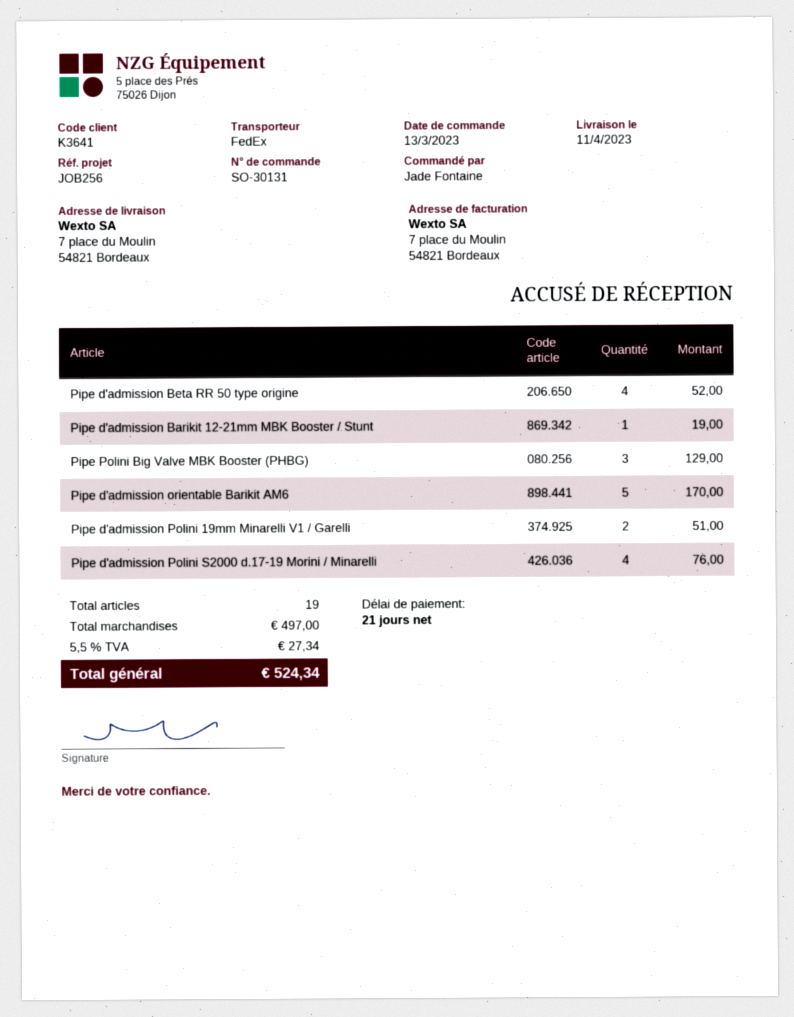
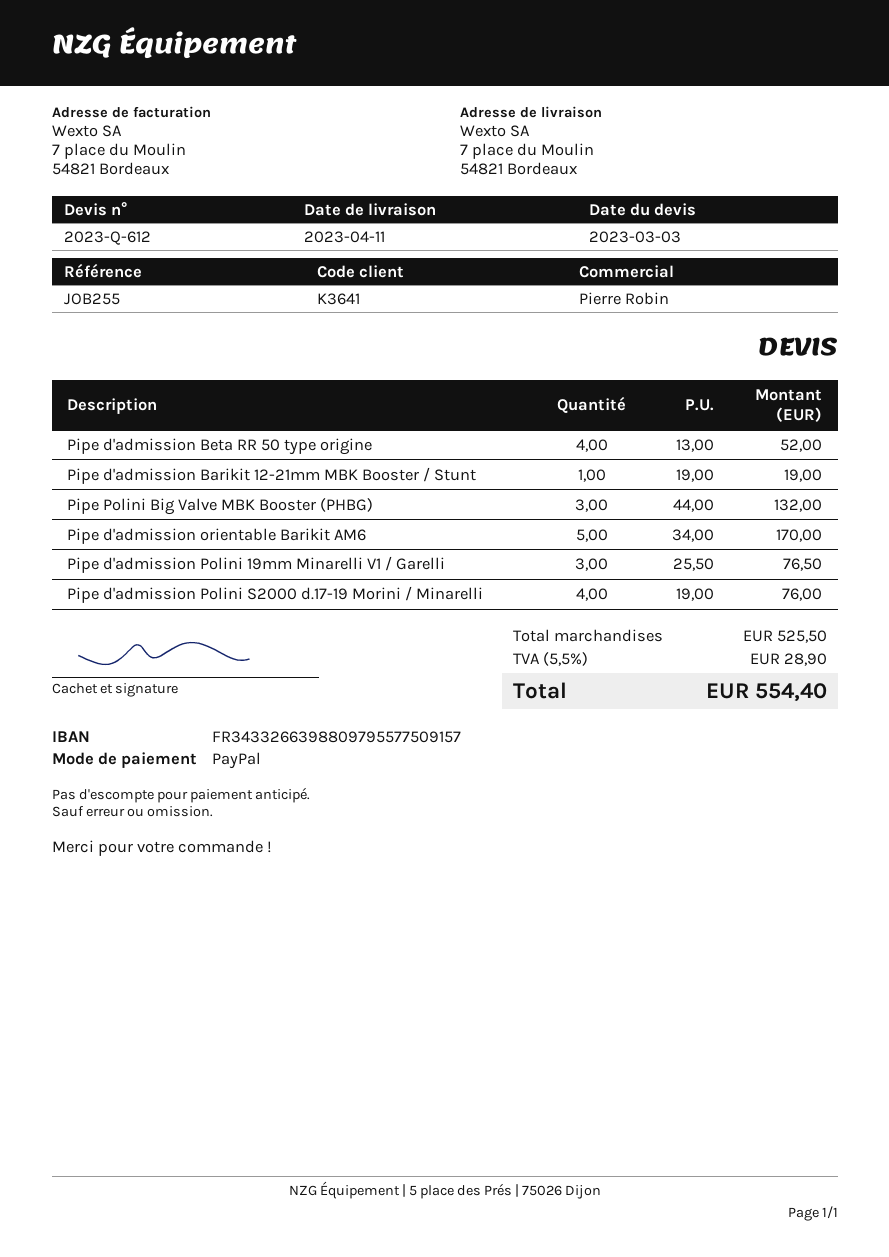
reference: JOB256 -> JOB255
Pipe Polini Big Valve MBK Booster (PHBG): 3 for 129.00 -> 3 for 132.00
Pipe d'admission Polini 19mm Minarelli V1 / Garelli: 2 for 51.00 -> 3 for 76.50
subtotal: 497.00 -> 525.50
tax: 5.5% = 27.34 -> 5.5% = 28.90
total: 524.34 -> 554.40

